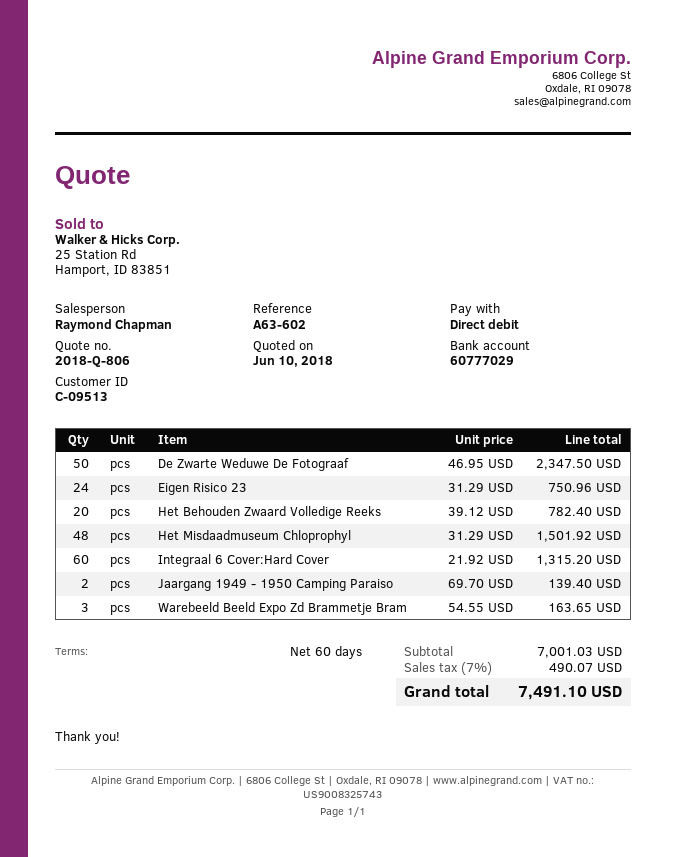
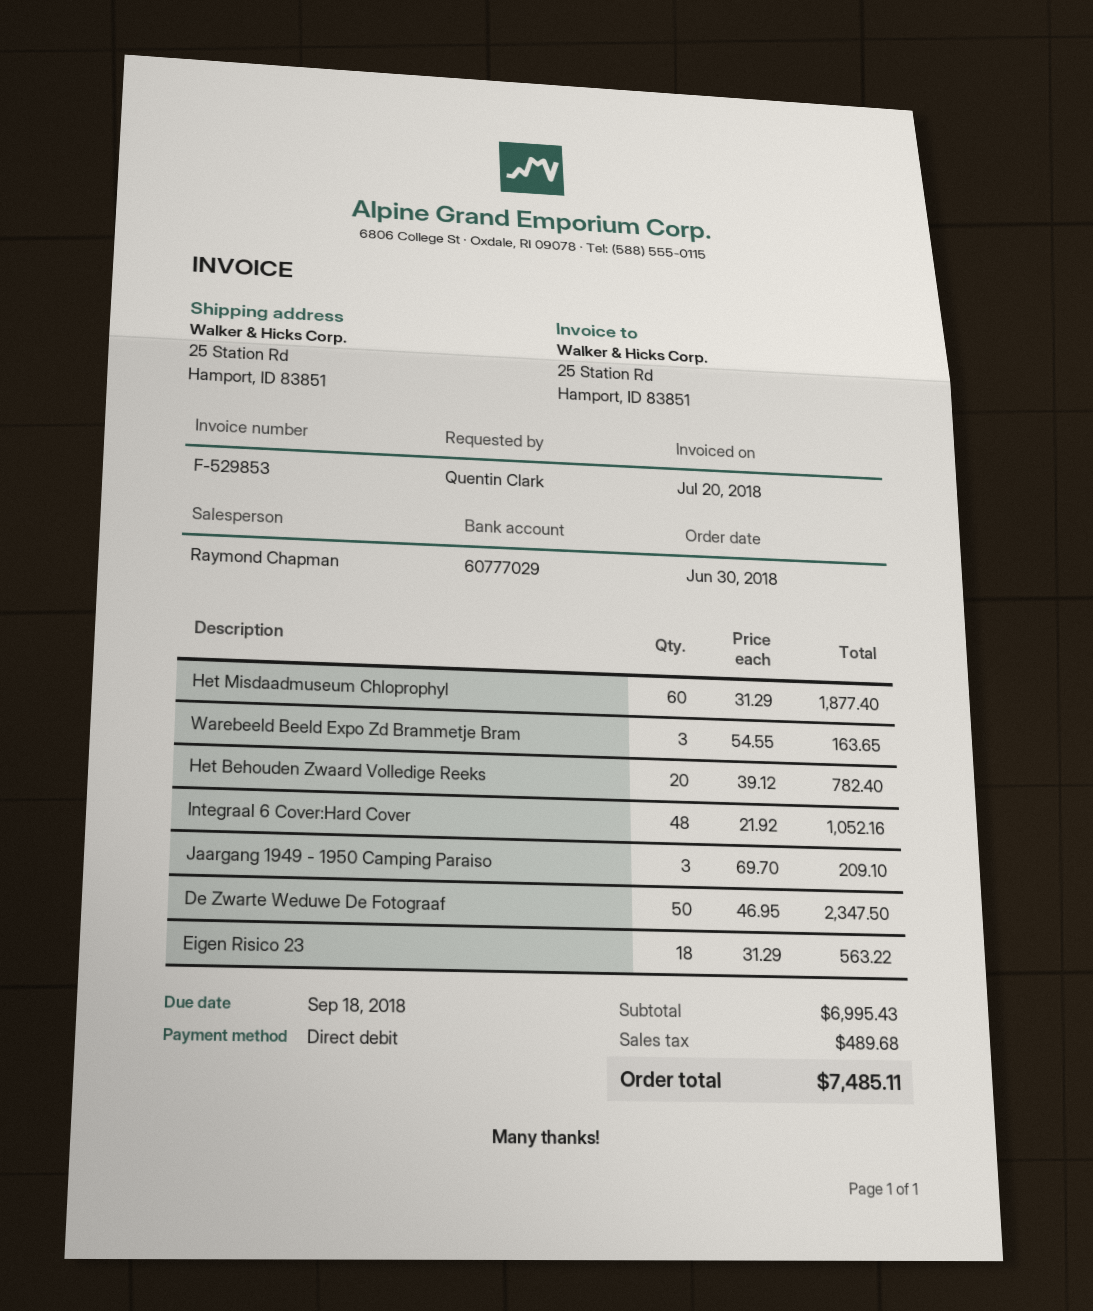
Eigen Risico 23: 24 x 31.29 = 750.96 -> 18 x 31.29 = 563.22
Het Misdaadmuseum Chloprophyl: 48 x 31.29 = 1501.92 -> 60 x 31.29 = 1877.40
Integraal 6 Cover:Hard Cover: 60 x 21.92 = 1315.20 -> 48 x 21.92 = 1052.16
Jaargang 1949 - 1950 Camping Paraiso: 2 x 69.70 = 139.40 -> 3 x 69.70 = 209.10
subtotal: 7001.03 -> 6995.43
tax: 490.07 -> 489.68
total: 7491.10 -> 7485.11

